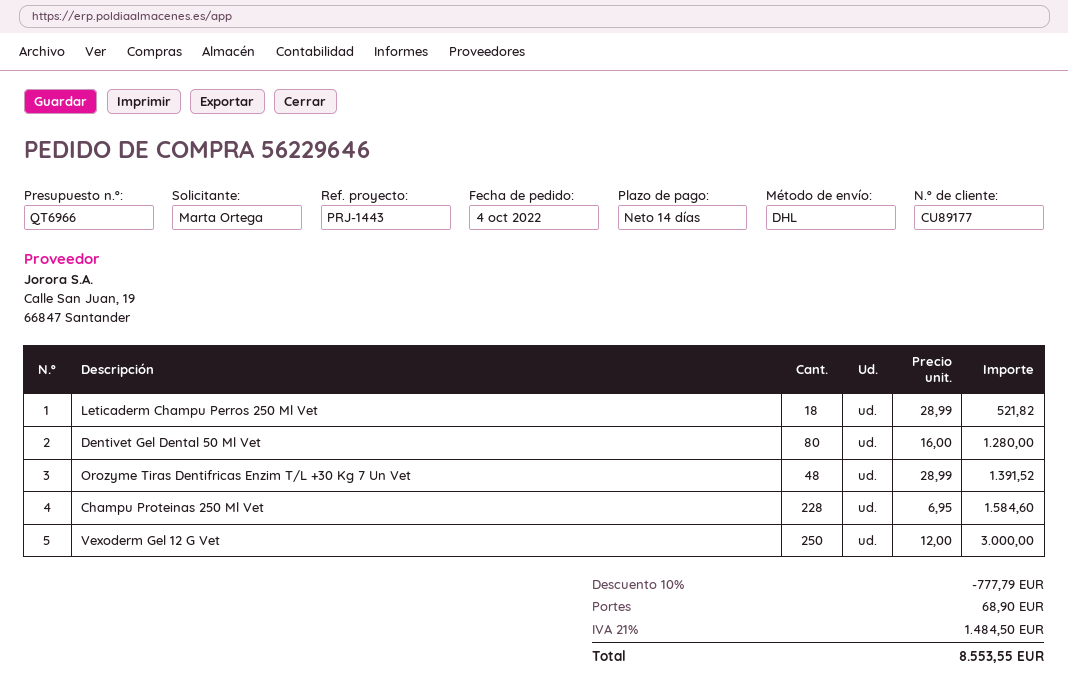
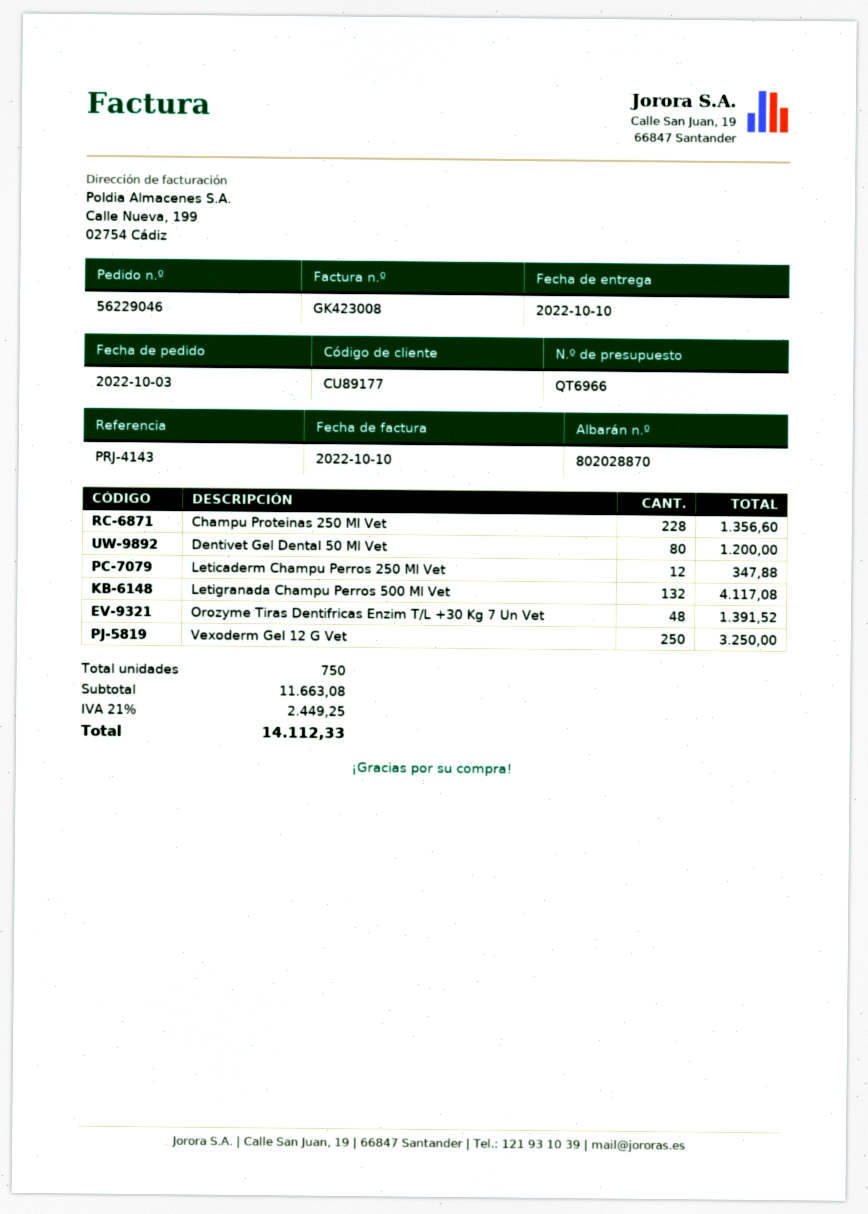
order number: 56229646 -> 56229046
order date: 2022-10-04 -> 2022-10-03
reference: PRJ-1443 -> PRJ-4143
Leticaderm Champu Perros 250 Ml Vet: 18 for 521.82 -> 12 for 347.88
Dentivet Gel Dental 50 Ml Vet: 80 for 1280.00 -> 80 for 1200.00
Champu Proteinas 250 Ml Vet: 228 for 1584.60 -> 228 for 1356.60
Vexoderm Gel 12 G Vet: 250 for 3000.00 -> 250 for 3250.00
Letigranada Champu Perros 500 Ml Vet: none -> 132 for 4117.08
discount: 10% = 777.79 -> none
shipping: 68.90 -> none
tax: 21% = 1484.50 -> 21% = 2449.25
total: 8553.55 -> 14112.33

